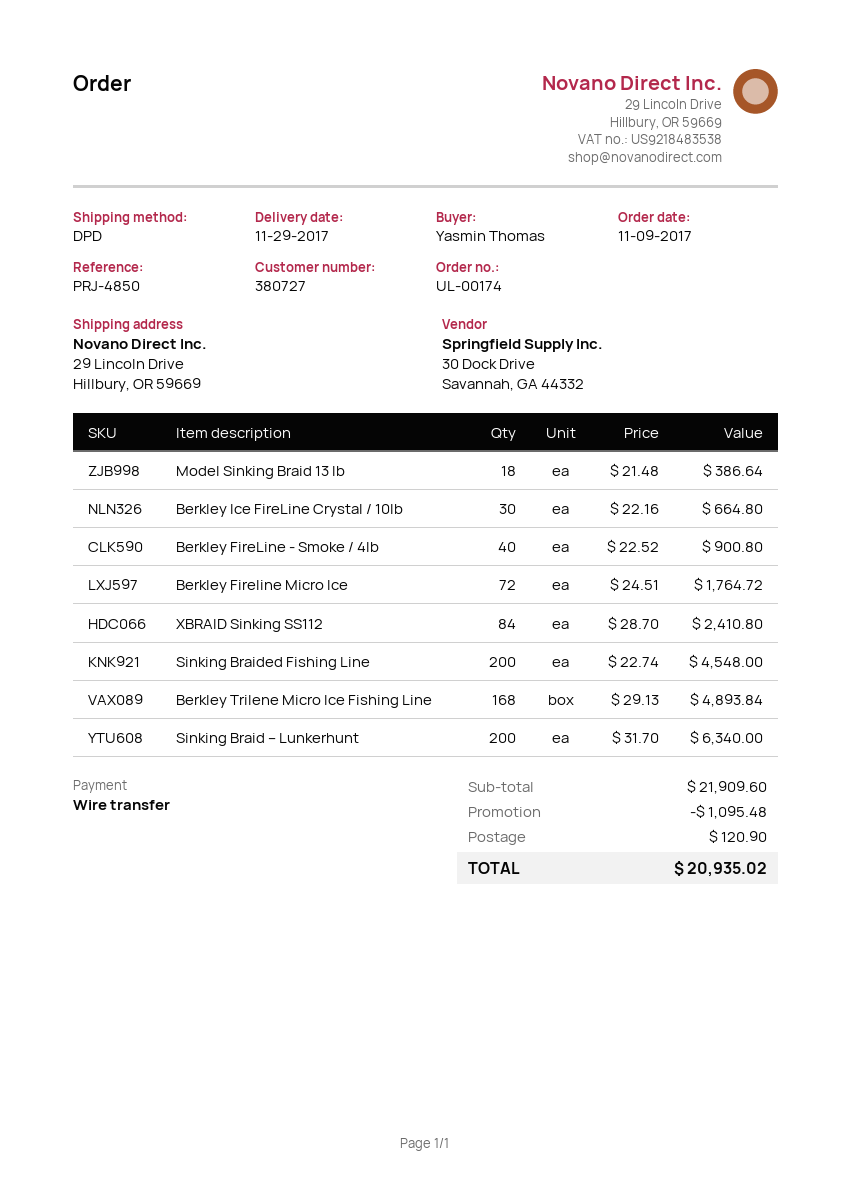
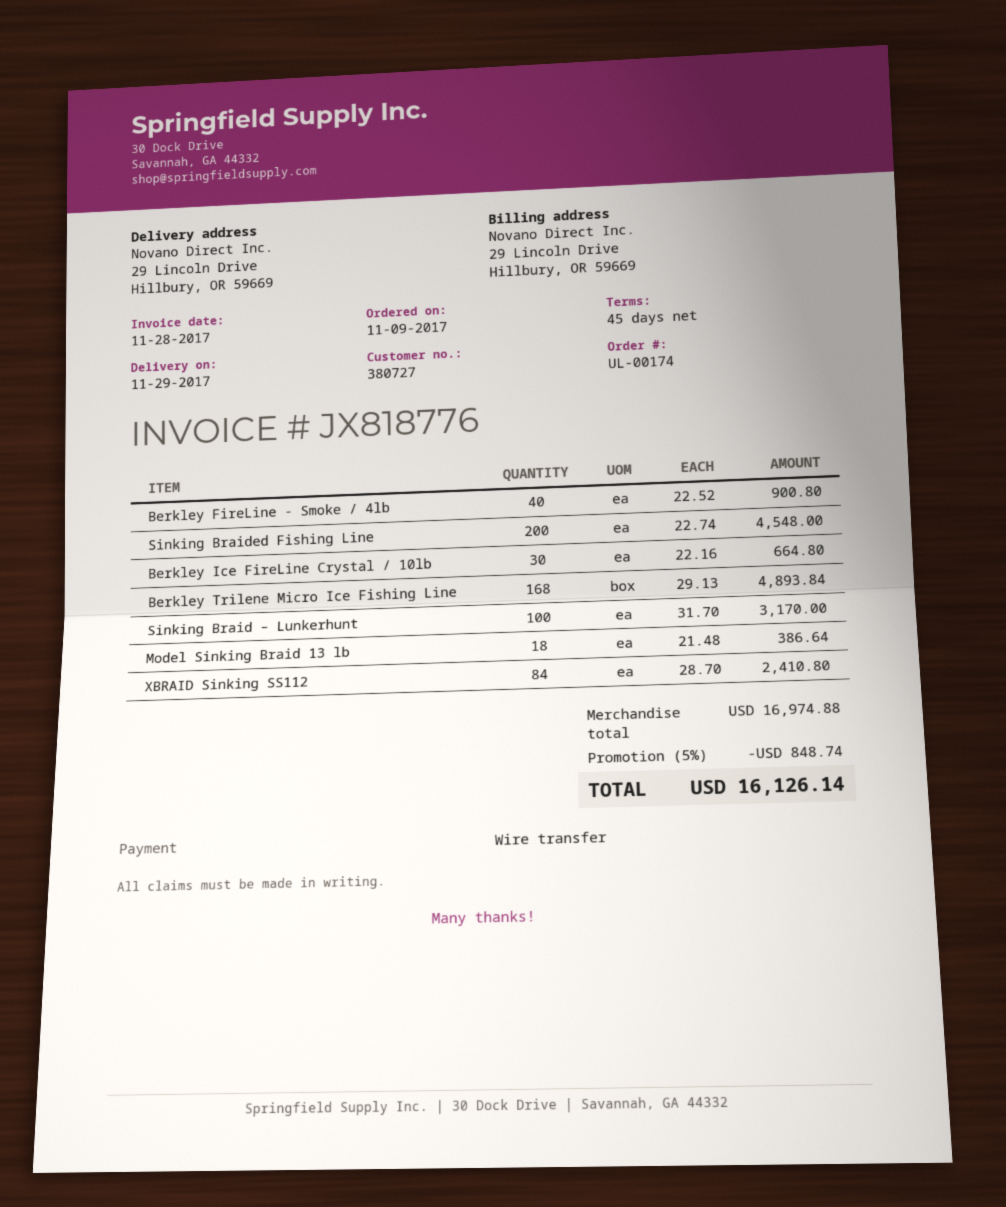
Berkley Fireline Micro Ice: 72 x 24.51 = 1764.72 -> none
Sinking Braid – Lunkerhunt: 200 x 31.70 = 6340.00 -> 100 x 31.70 = 3170.00
subtotal: 21909.60 -> 16974.88
discount: 1095.48 -> 848.74
shipping: 120.90 -> none
total: 20935.02 -> 16126.14

